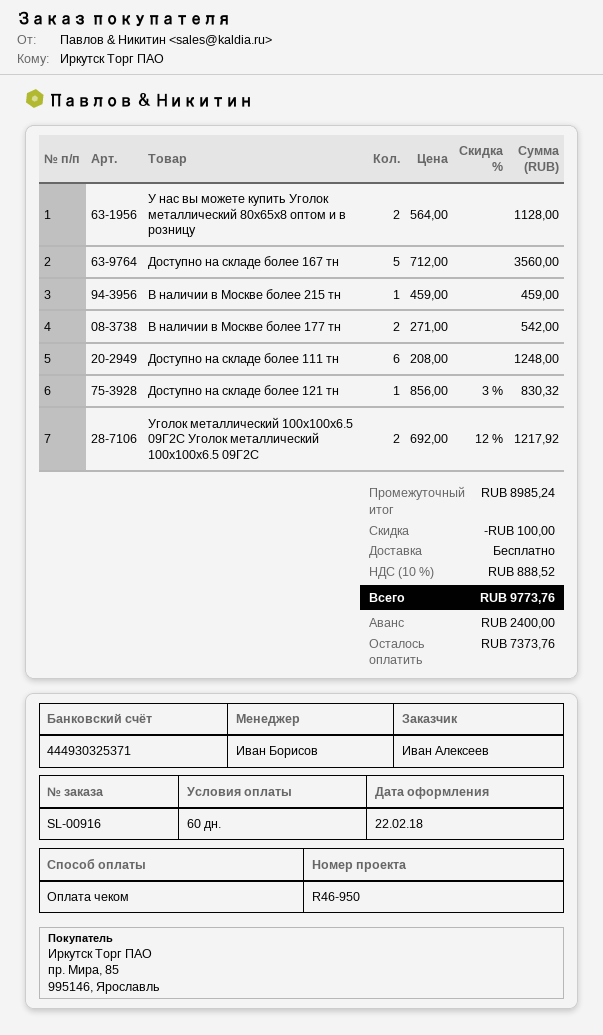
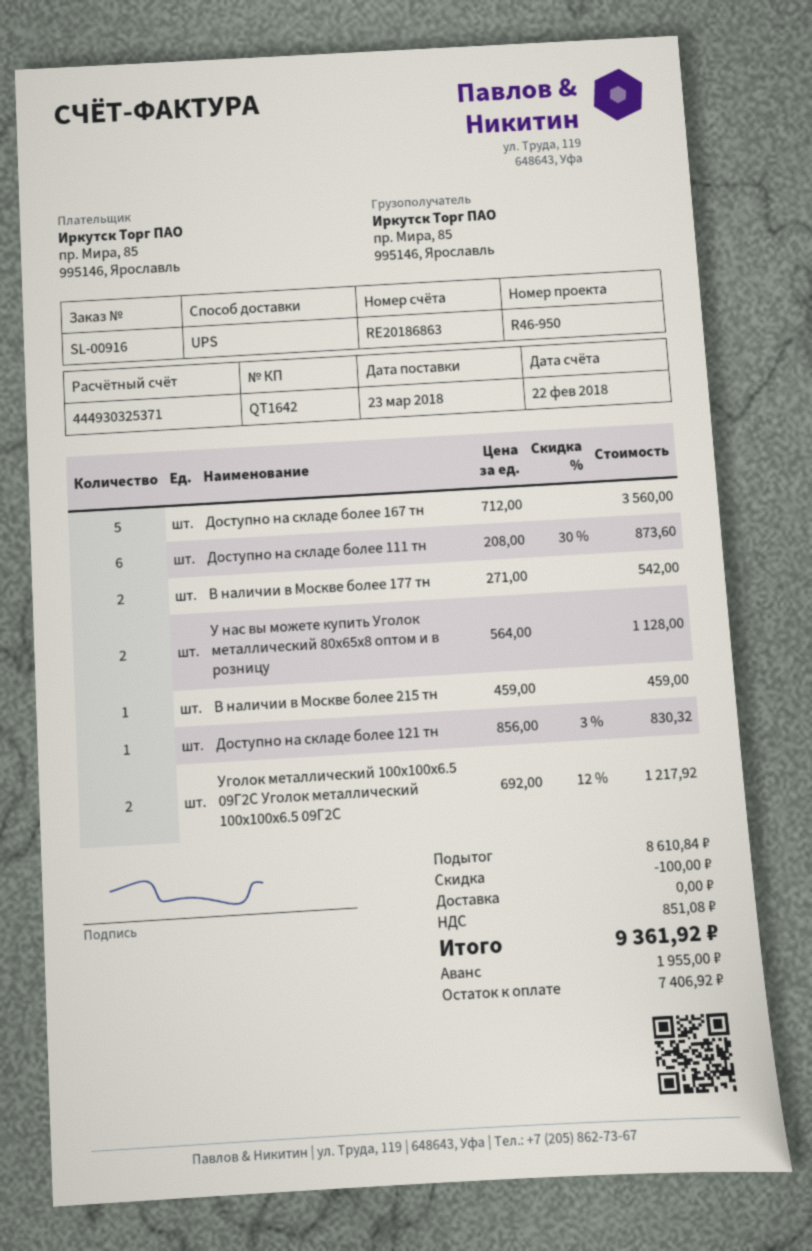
Доступно на складе более 111 тн: 6 x 208.00 = 1248.00 -> 6 x 208.00 - 30% = 873.60
subtotal: 8985.24 -> 8610.84
tax: 888.52 -> 851.08
total: 9773.76 -> 9361.92
deposit: 2400.00 -> 1955.00
balance: 7373.76 -> 7406.92

